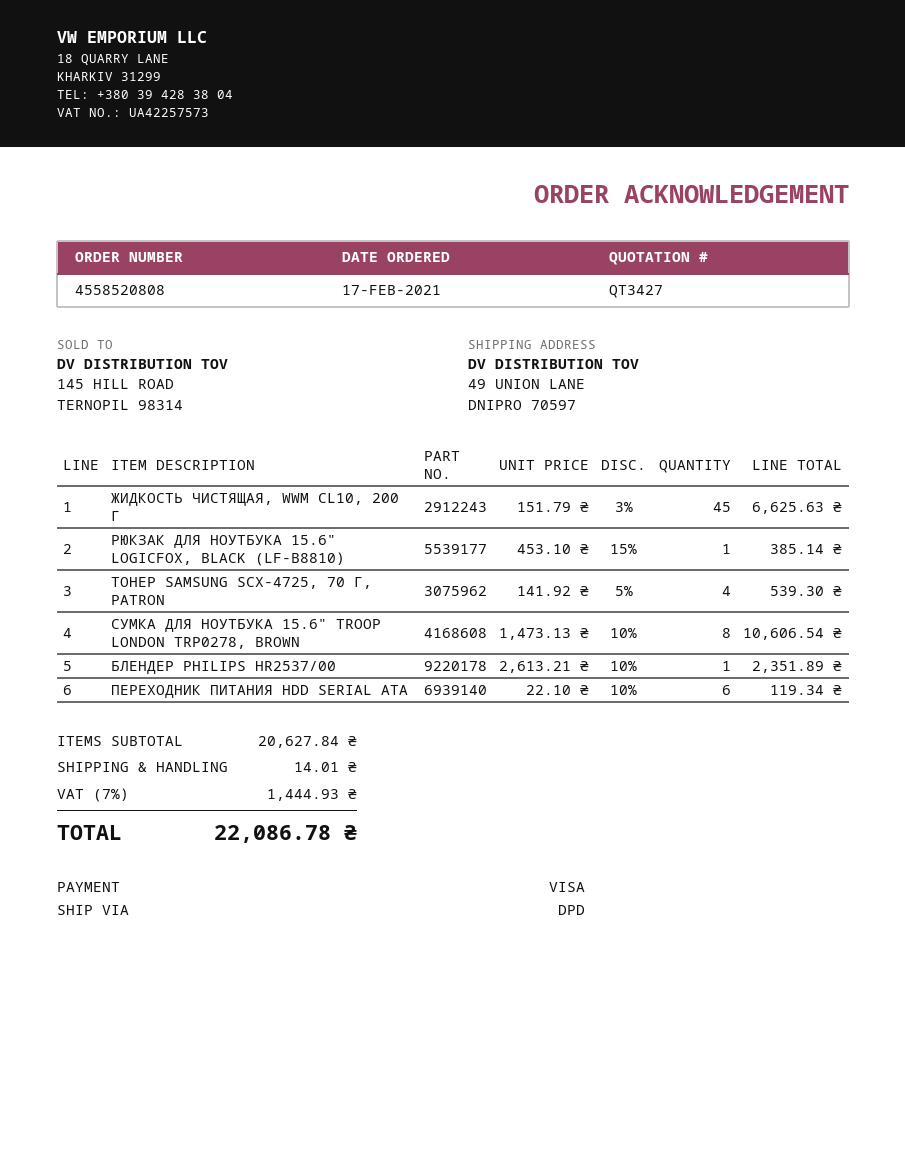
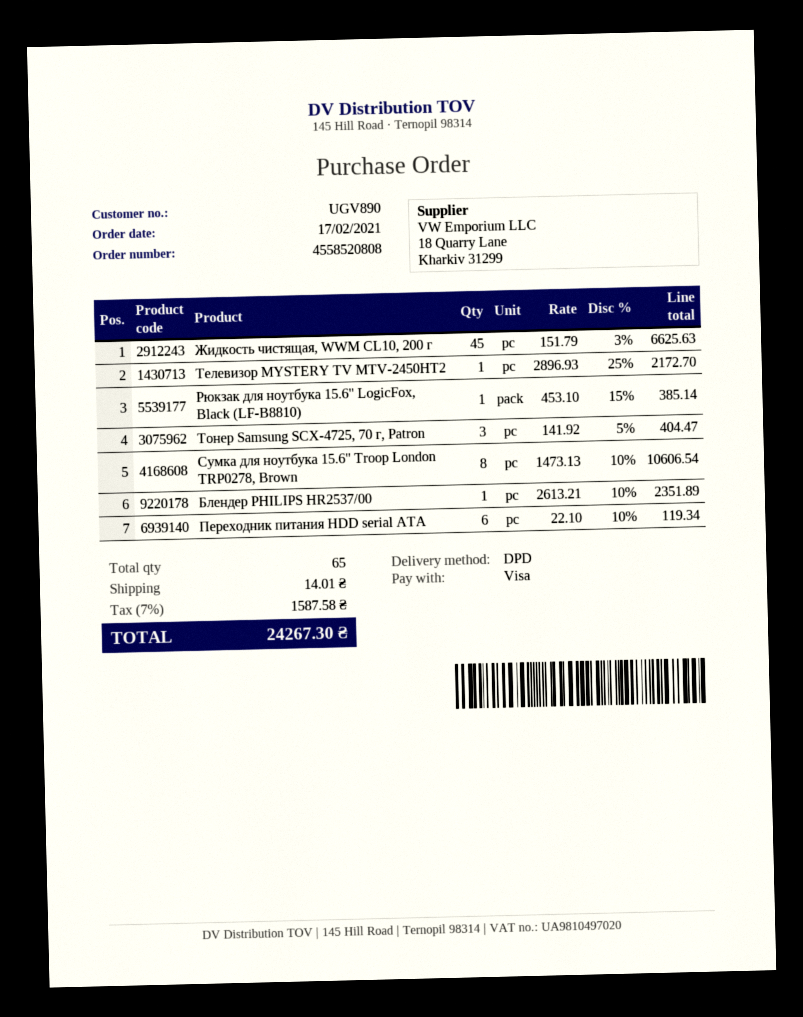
ТОНЕР SAMSUNG SCX-4725, 70 Г, PATRON: 4 x 141.92 - 5% = 539.30 -> 3 x 141.92 - 5% = 404.47
Телевизор MYSTERY TV MTV-2450HT2: none -> 1 x 2896.93 - 25% = 2172.70
tax: 7% = 1444.93 -> 7% = 1587.58
total: 22086.78 -> 24267.30

